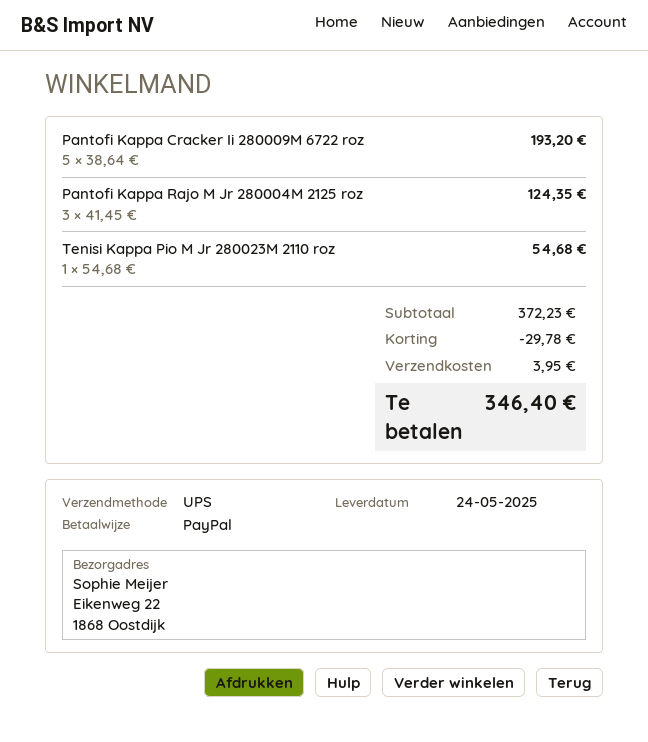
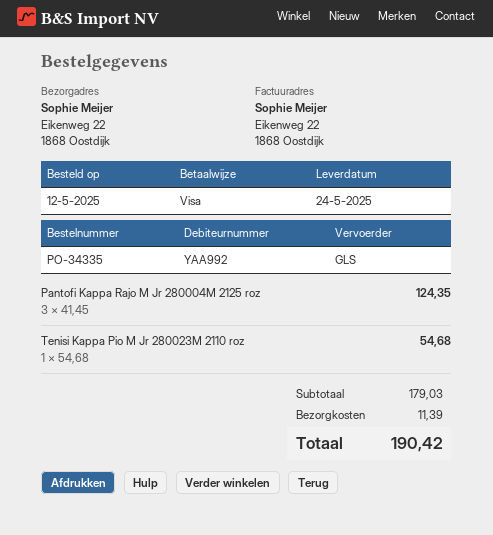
payment method: PayPal -> Visa
shipping method: UPS -> GLS
Pantofi Kappa Cracker Ii 280009M 6722 roz: 5 x 38.64 = 193.20 -> none
subtotal: 372.23 -> 179.03
discount: 29.78 -> none
shipping: 3.95 -> 11.39
total: 346.40 -> 190.42

